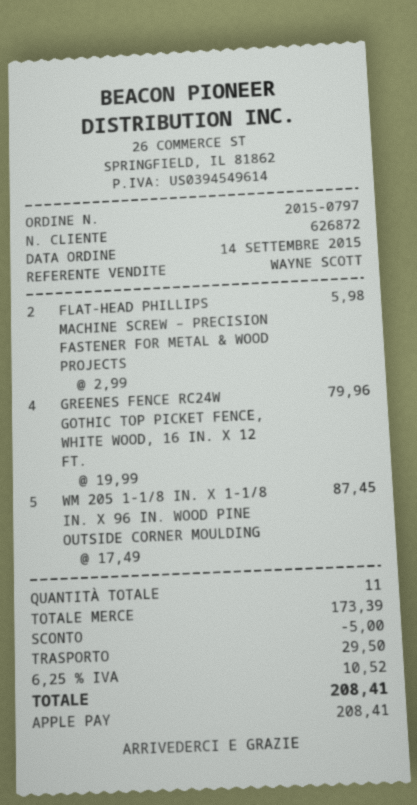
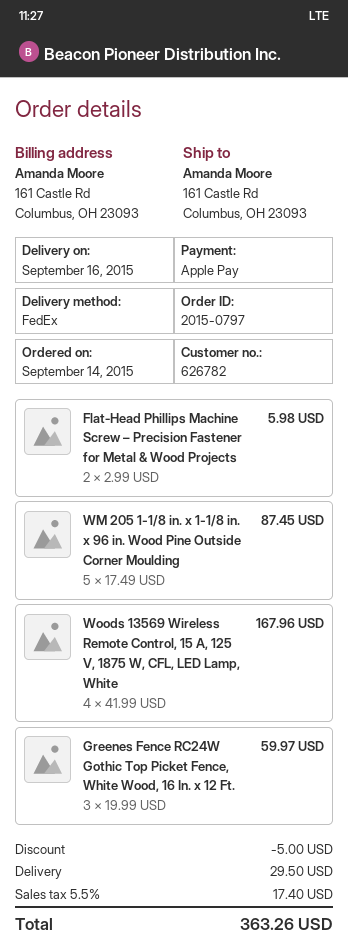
customer number: 626872 -> 626782
GREENES FENCE RC24W GOTHIC TOP PICKET FENCE, WHITE WOOD, 16 IN. X 12 FT.: 4 x 19.99 = 79.96 -> 3 x 19.99 = 59.97
Woods 13569 Wireless Remote Control, 15 A, 125 V, 1875 W, CFL, LED Lamp, White: none -> 4 x 41.99 = 167.96
tax: 6.25% = 10.52 -> 5.5% = 17.40
total: 208.41 -> 363.26

